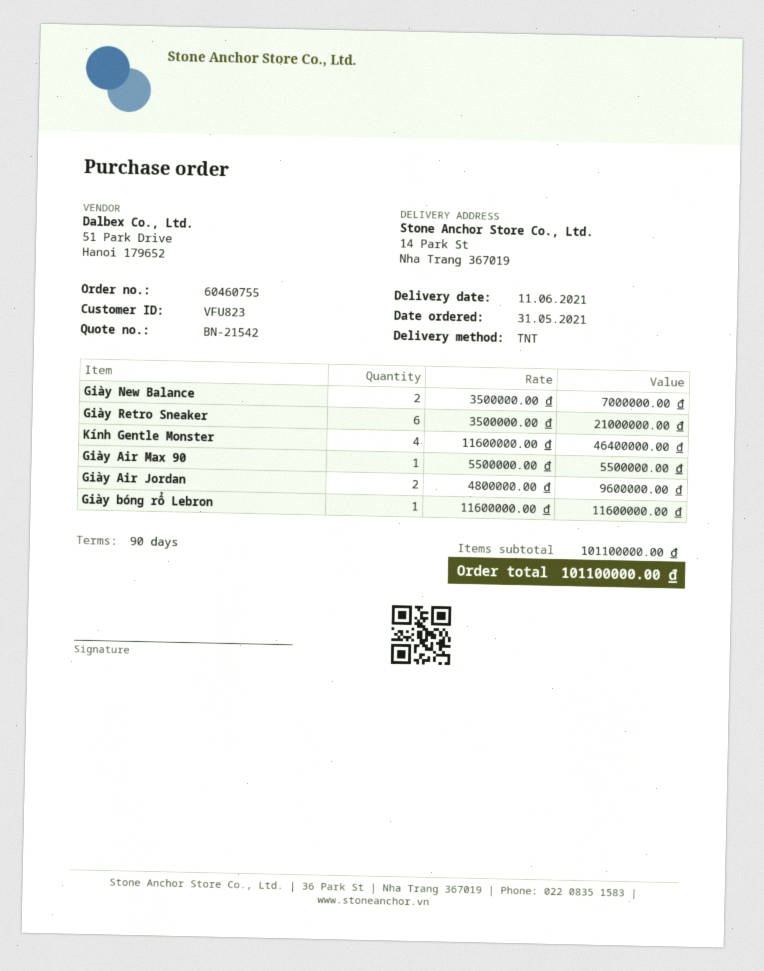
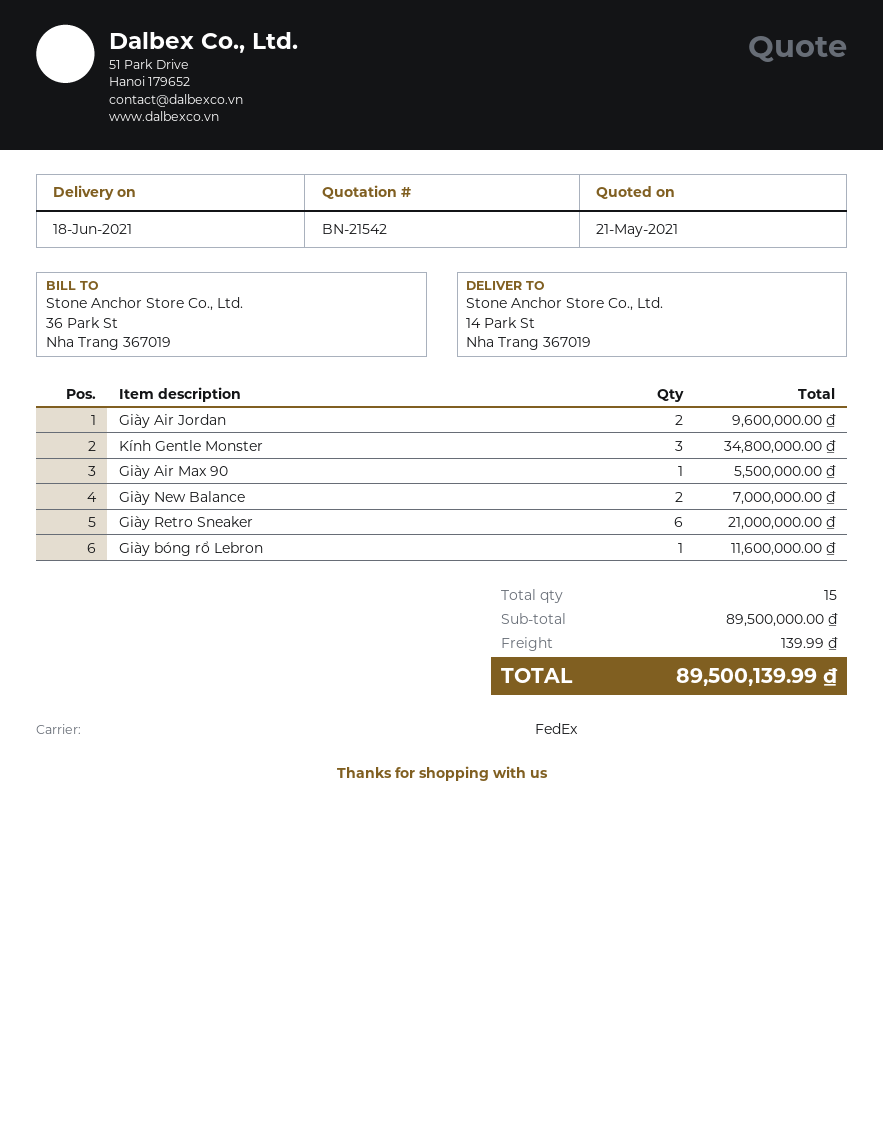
delivery date: 2021-06-11 -> 2021-06-18
shipping method: TNT -> FedEx
Kính Gentle Monster: 4 for 46400000.00 -> 3 for 34800000.00
subtotal: 101100000.00 -> 89500000.00
shipping: none -> 139.99
total: 101100000.00 -> 89500139.99

